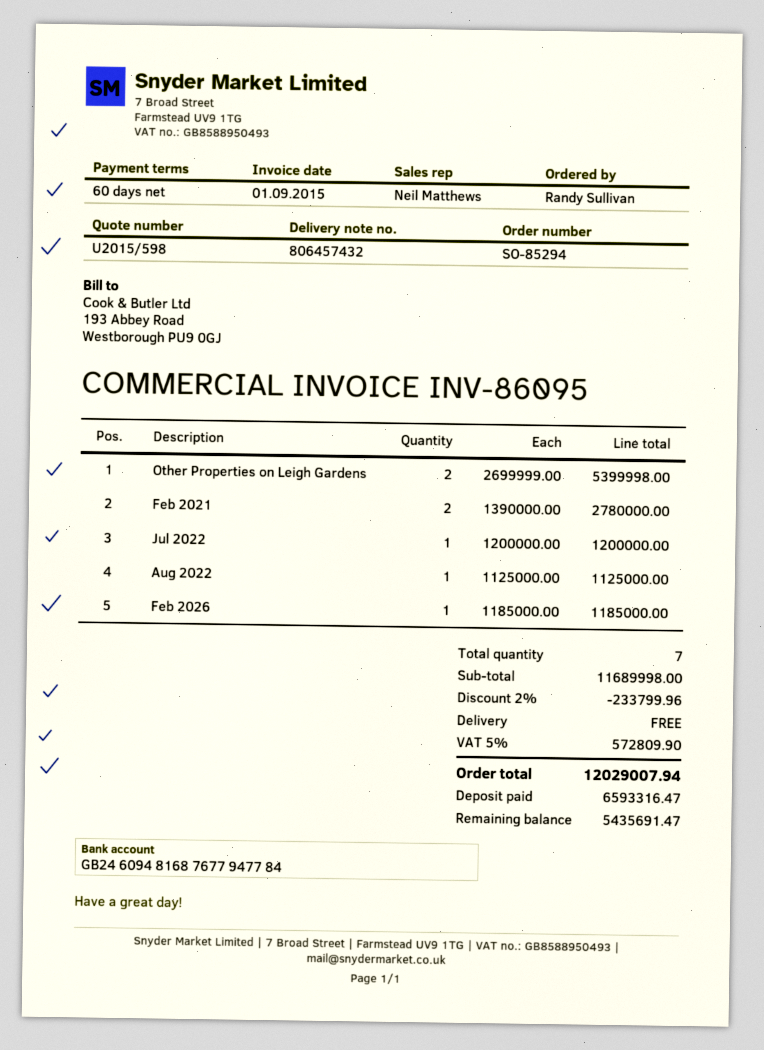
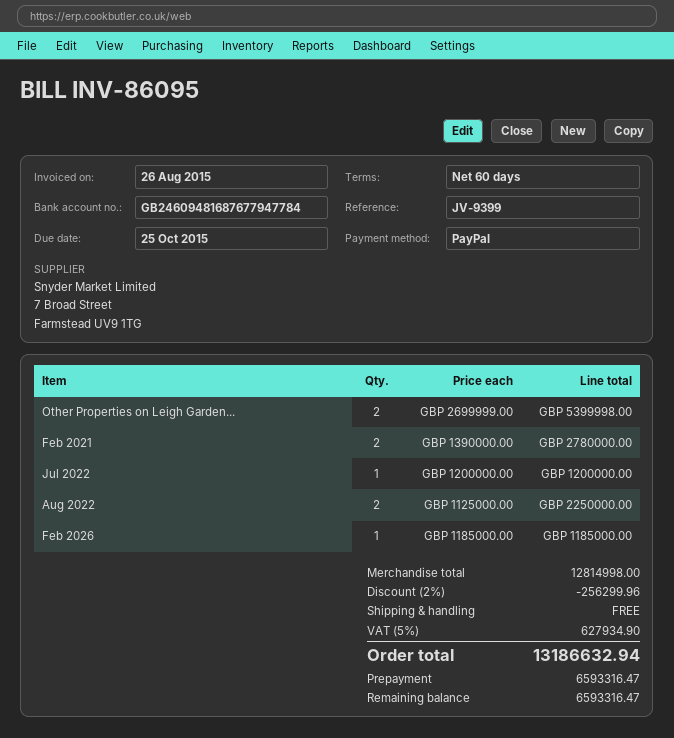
invoice date: 2015-09-01 -> 2015-08-26
Aug 2022: 1 x 1125000.00 = 1125000.00 -> 2 x 1125000.00 = 2250000.00
subtotal: 11689998.00 -> 12814998.00
discount: 2% = 233799.96 -> 2% = 256299.96
tax: 5% = 572809.90 -> 5% = 627934.90
total: 12029007.94 -> 13186632.94
balance: 5435691.47 -> 6593316.47

